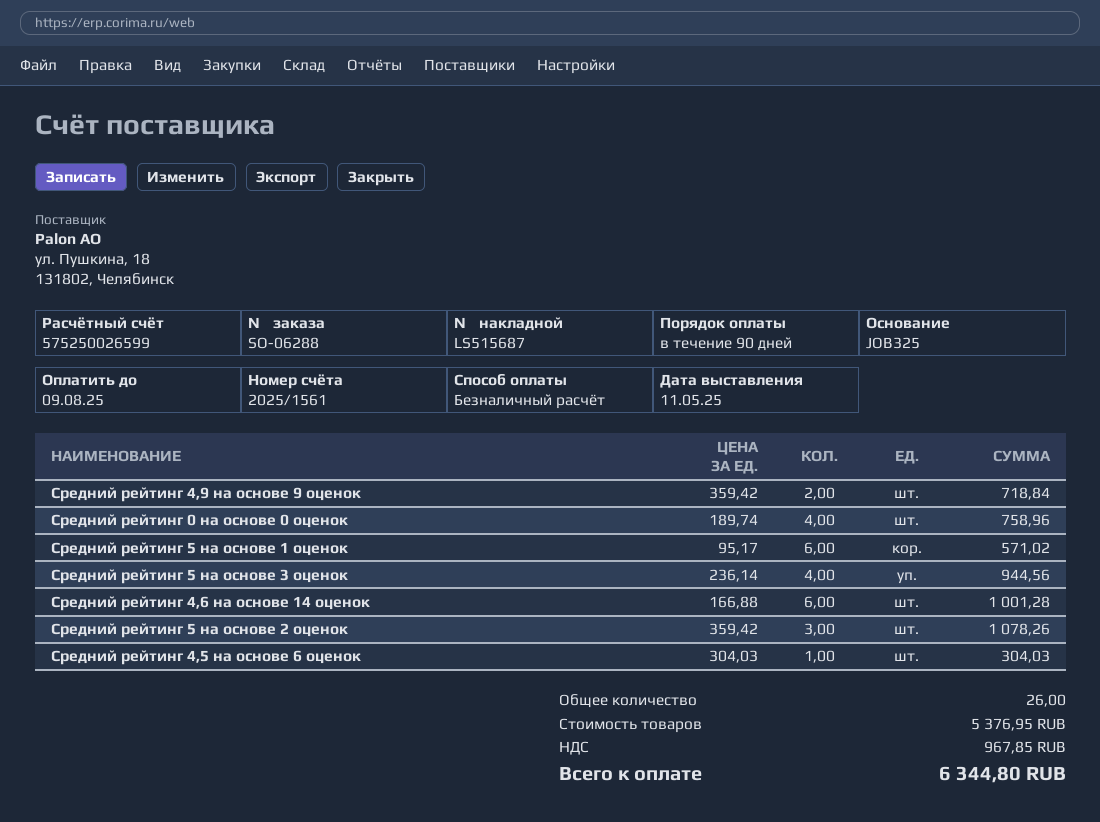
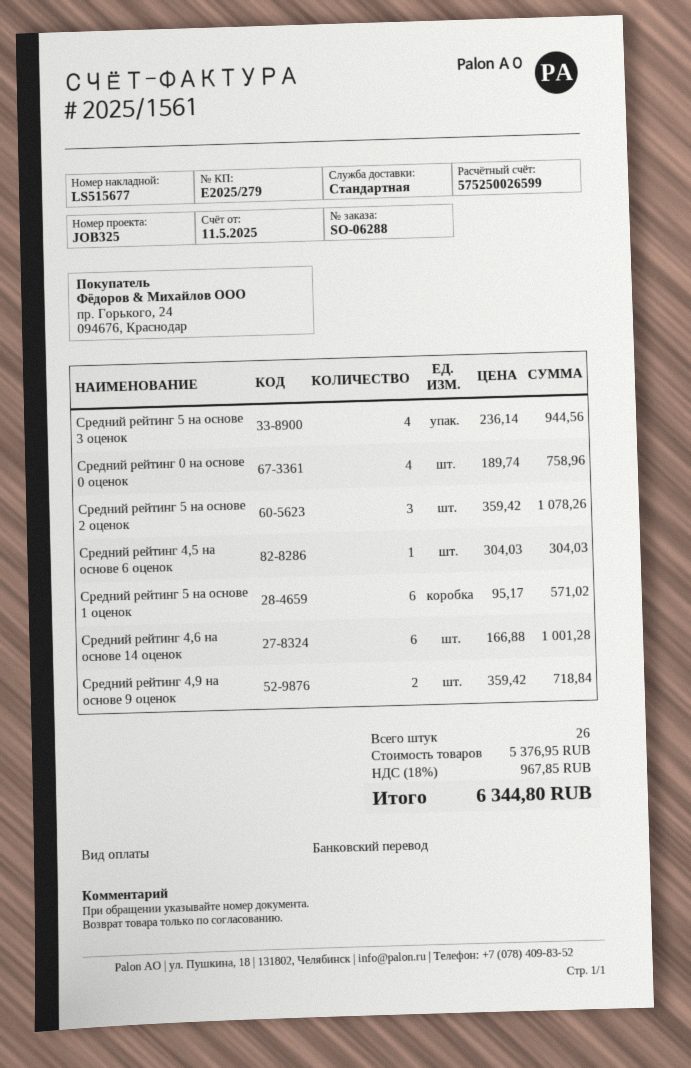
delivery note number: LS515687 -> LS515677

